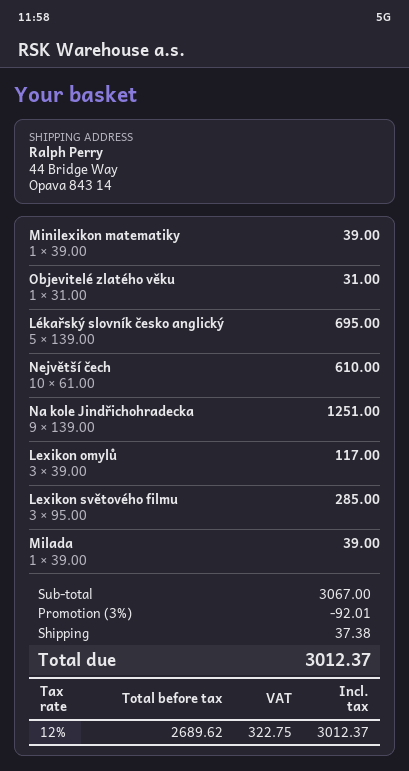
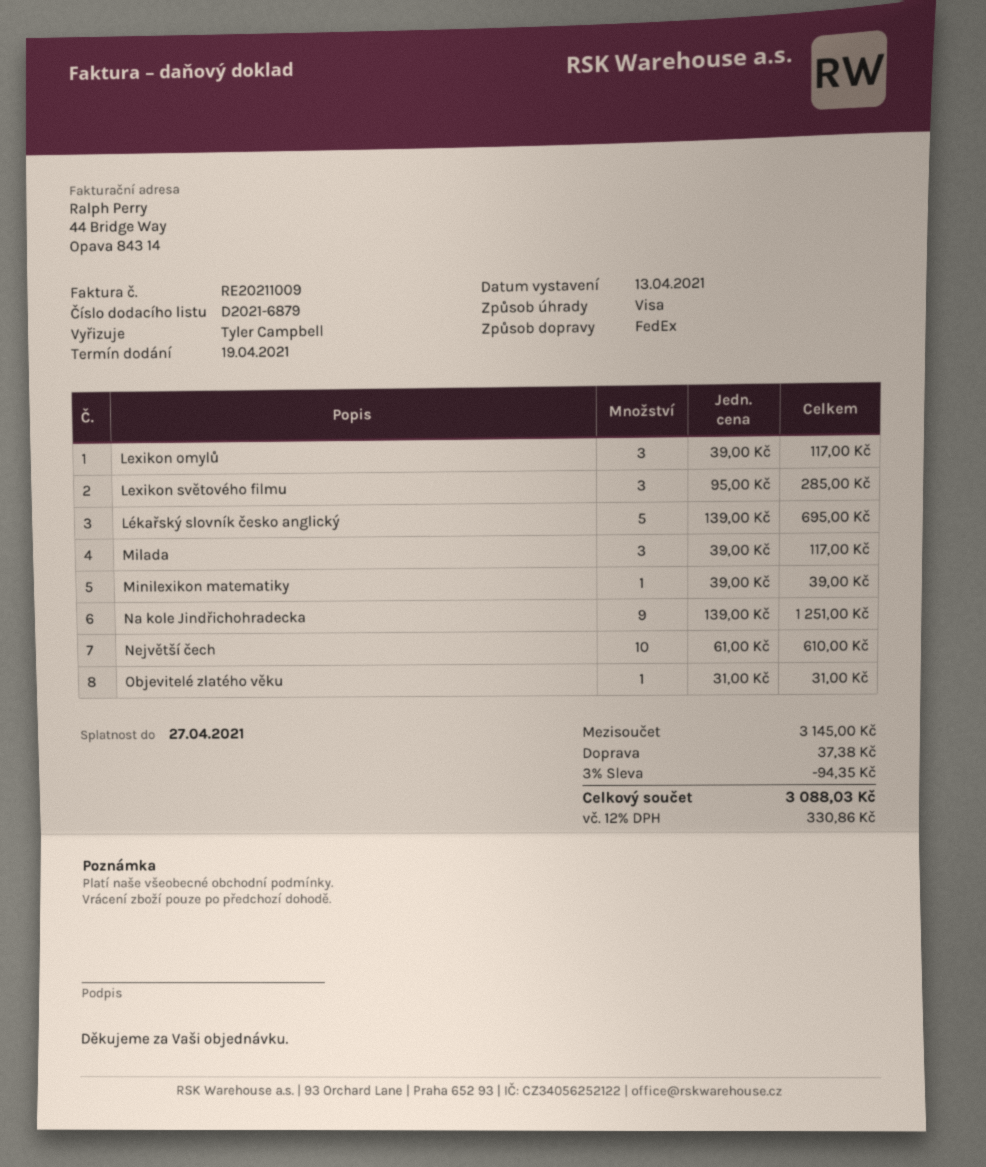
Milada: 1 x 39.00 = 39.00 -> 3 x 39.00 = 117.00
subtotal: 3067.00 -> 3145.00
discount: 3% = 92.01 -> 3% = 94.35
tax: 12% = 322.75 -> 12% = 330.86
total: 3012.37 -> 3088.03

